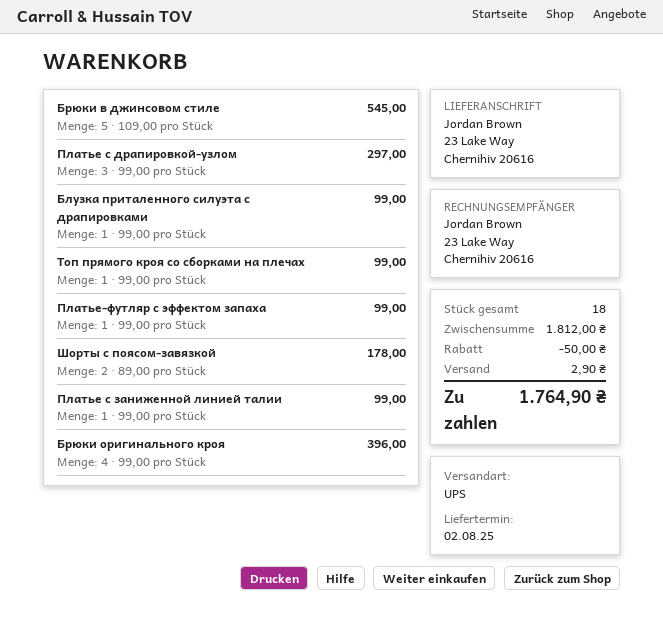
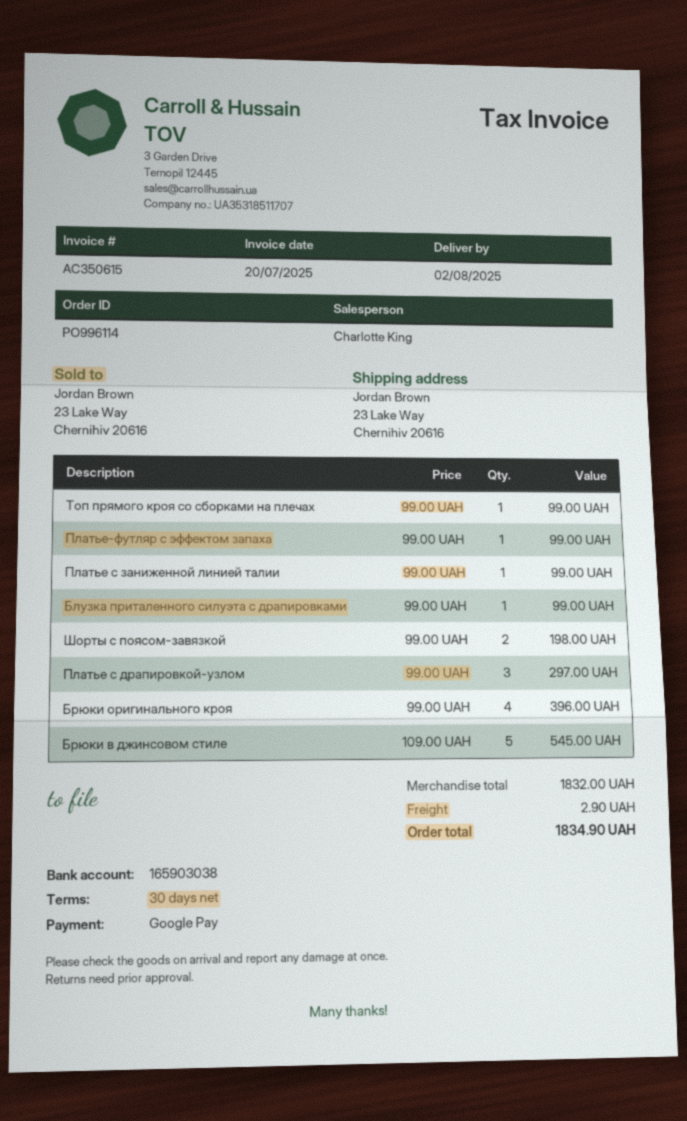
Шорты с поясом-завязкой: 2 x 89.00 = 178.00 -> 2 x 99.00 = 198.00
subtotal: 1812.00 -> 1832.00
discount: 50.00 -> none
total: 1764.90 -> 1834.90

